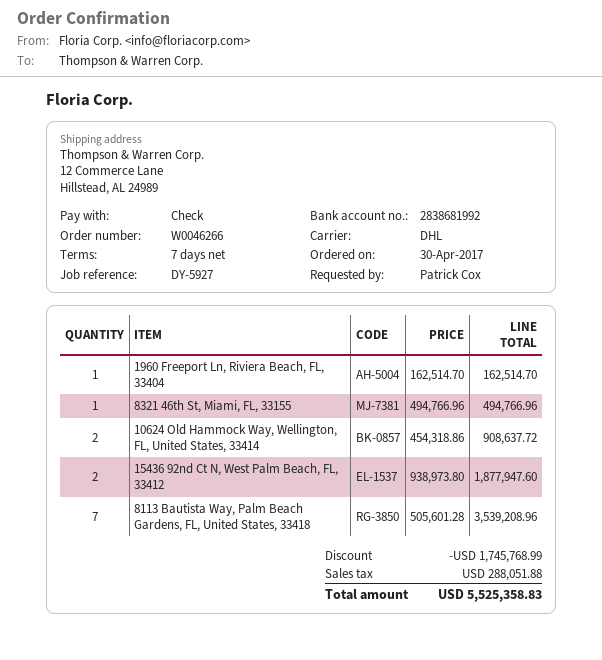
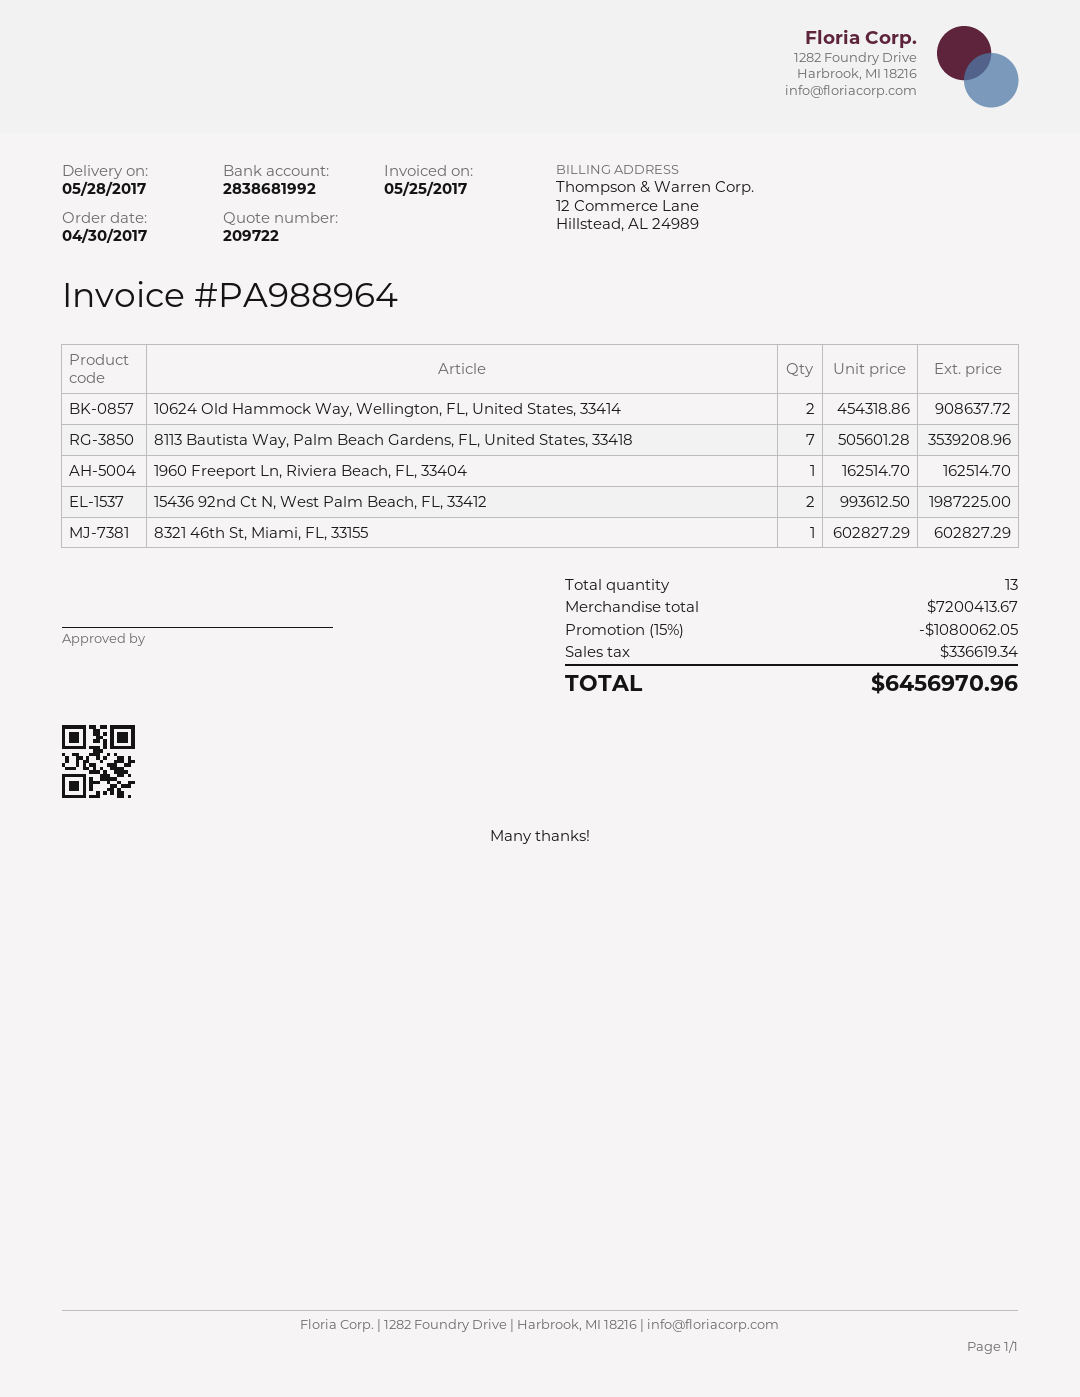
8321 46th St, Miami, FL, 33155: 1 x 494766.96 = 494766.96 -> 1 x 602827.29 = 602827.29
15436 92nd Ct N, West Palm Beach, FL, 33412: 2 x 938973.80 = 1877947.60 -> 2 x 993612.50 = 1987225.00
discount: 1745768.99 -> 1080062.05
tax: 288051.88 -> 336619.34
total: 5525358.83 -> 6456970.96

